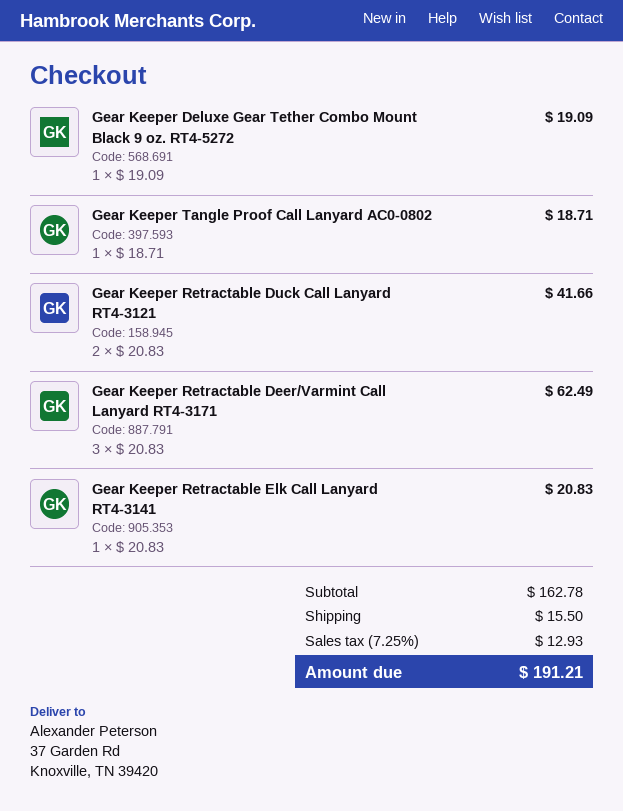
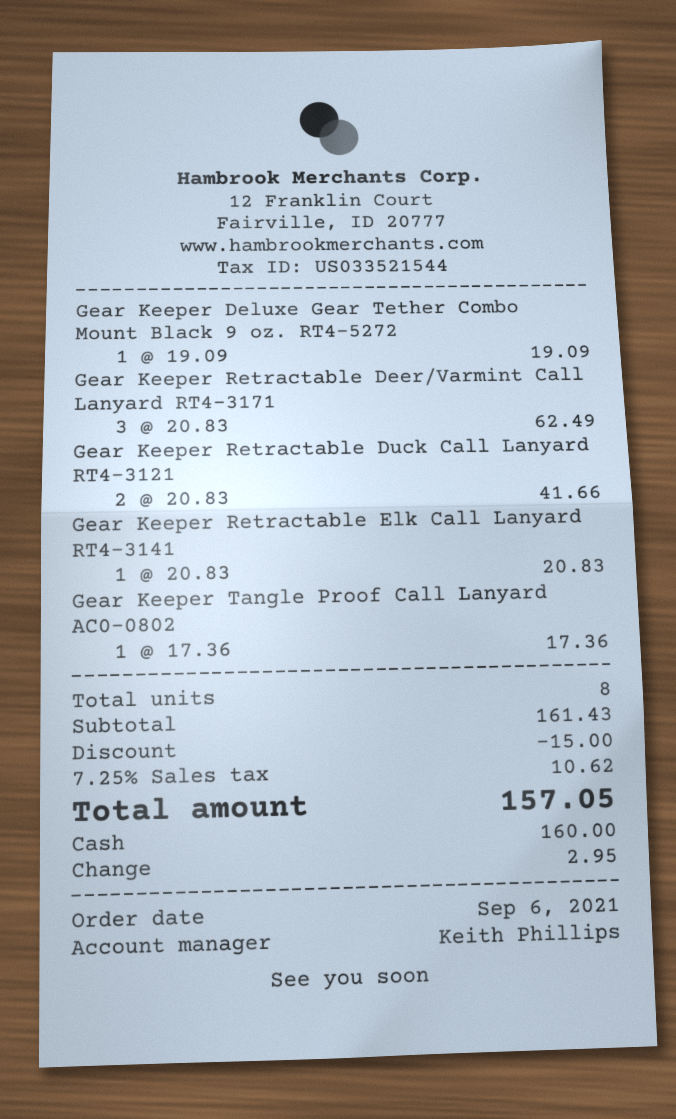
Gear Keeper Tangle Proof Call Lanyard AC0-0802: 1 x 18.71 = 18.71 -> 1 x 17.36 = 17.36
subtotal: 162.78 -> 161.43
discount: none -> 15.00
shipping: 15.50 -> none
tax: 7.25% = 12.93 -> 7.25% = 10.62
total: 191.21 -> 157.05

